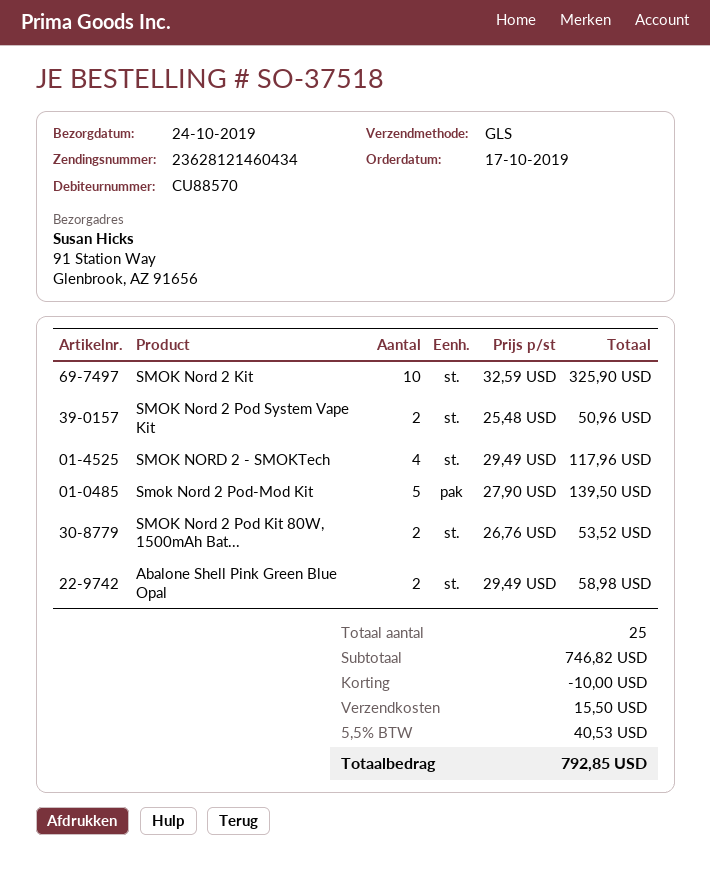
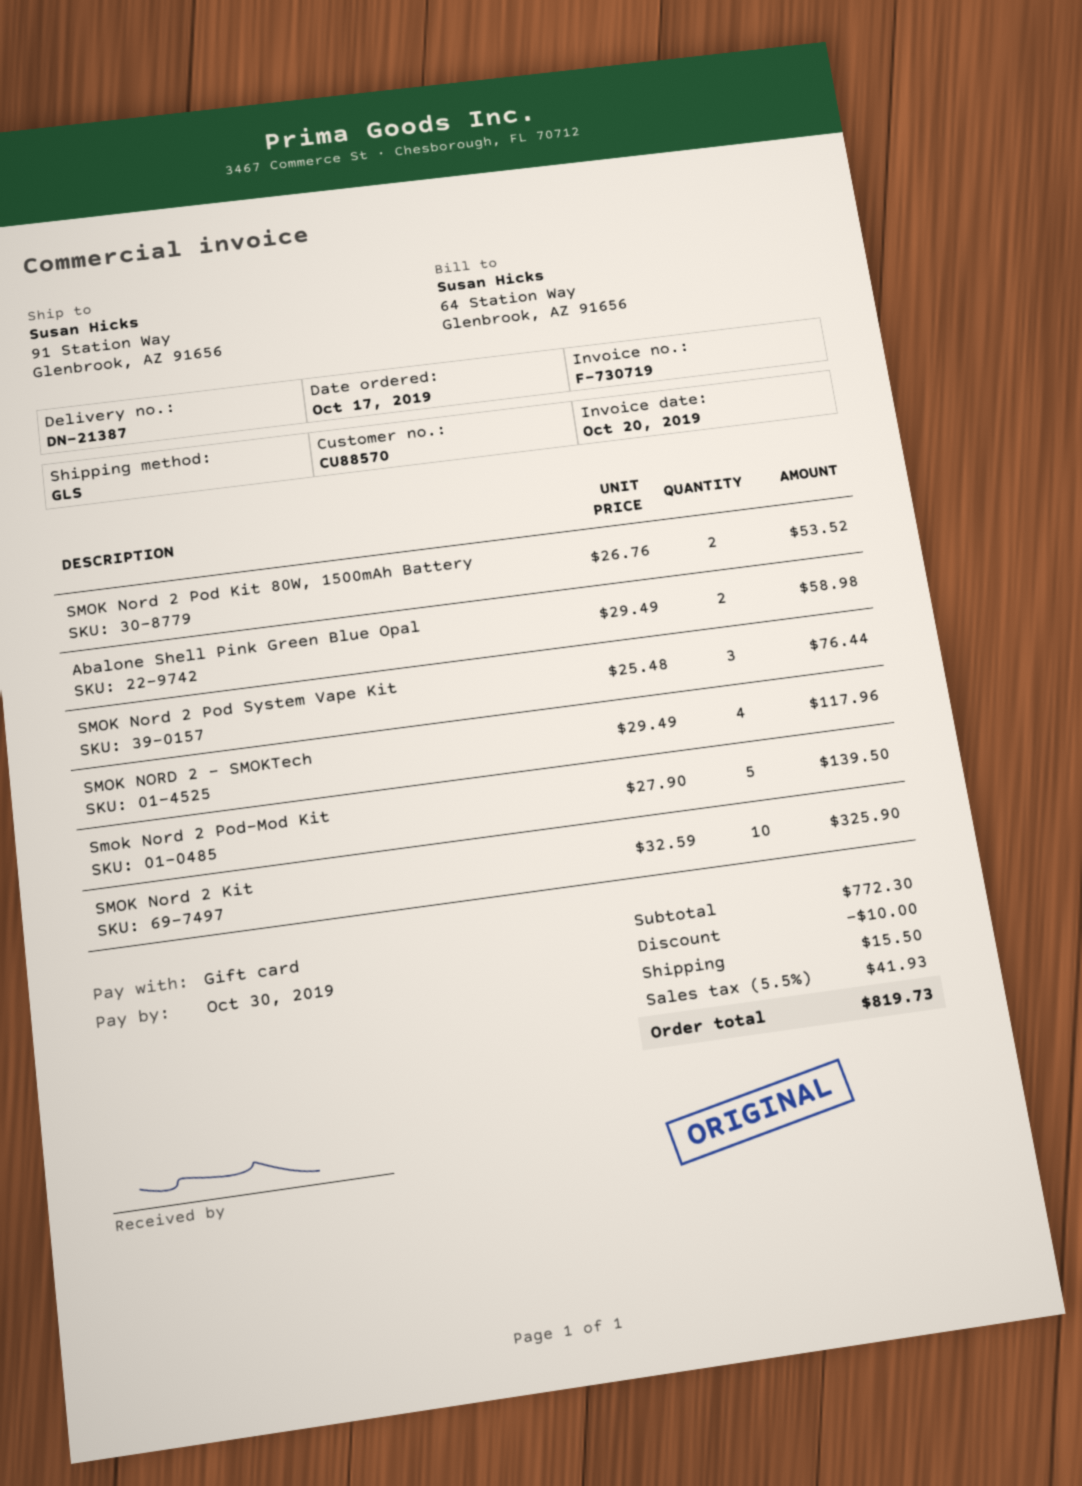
SMOK Nord 2 Pod System Vape Kit: 2 x 25.48 = 50.96 -> 3 x 25.48 = 76.44
subtotal: 746.82 -> 772.30
tax: 5.5% = 40.53 -> 5.5% = 41.93
total: 792.85 -> 819.73

